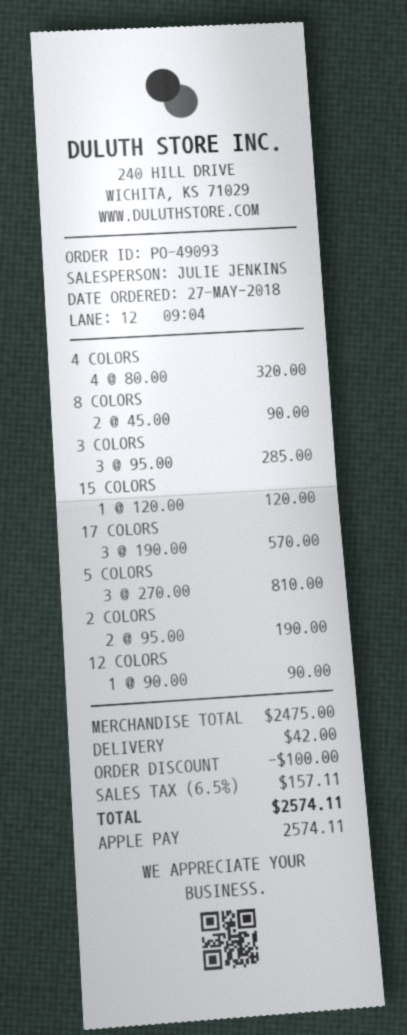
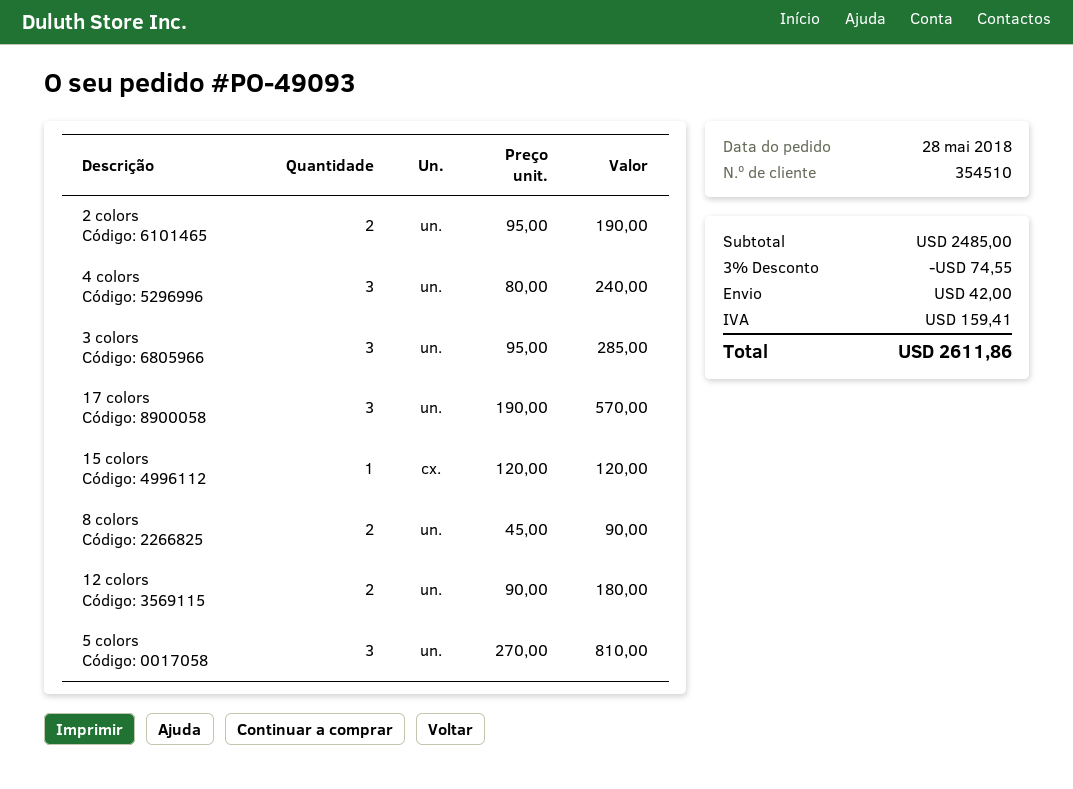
order date: 2018-05-27 -> 2018-05-28
4 COLORS: 4 x 80.00 = 320.00 -> 3 x 80.00 = 240.00
12 COLORS: 1 x 90.00 = 90.00 -> 2 x 90.00 = 180.00
subtotal: 2475.00 -> 2485.00
discount: 100.00 -> 74.55
tax: 157.11 -> 159.41
total: 2574.11 -> 2611.86

